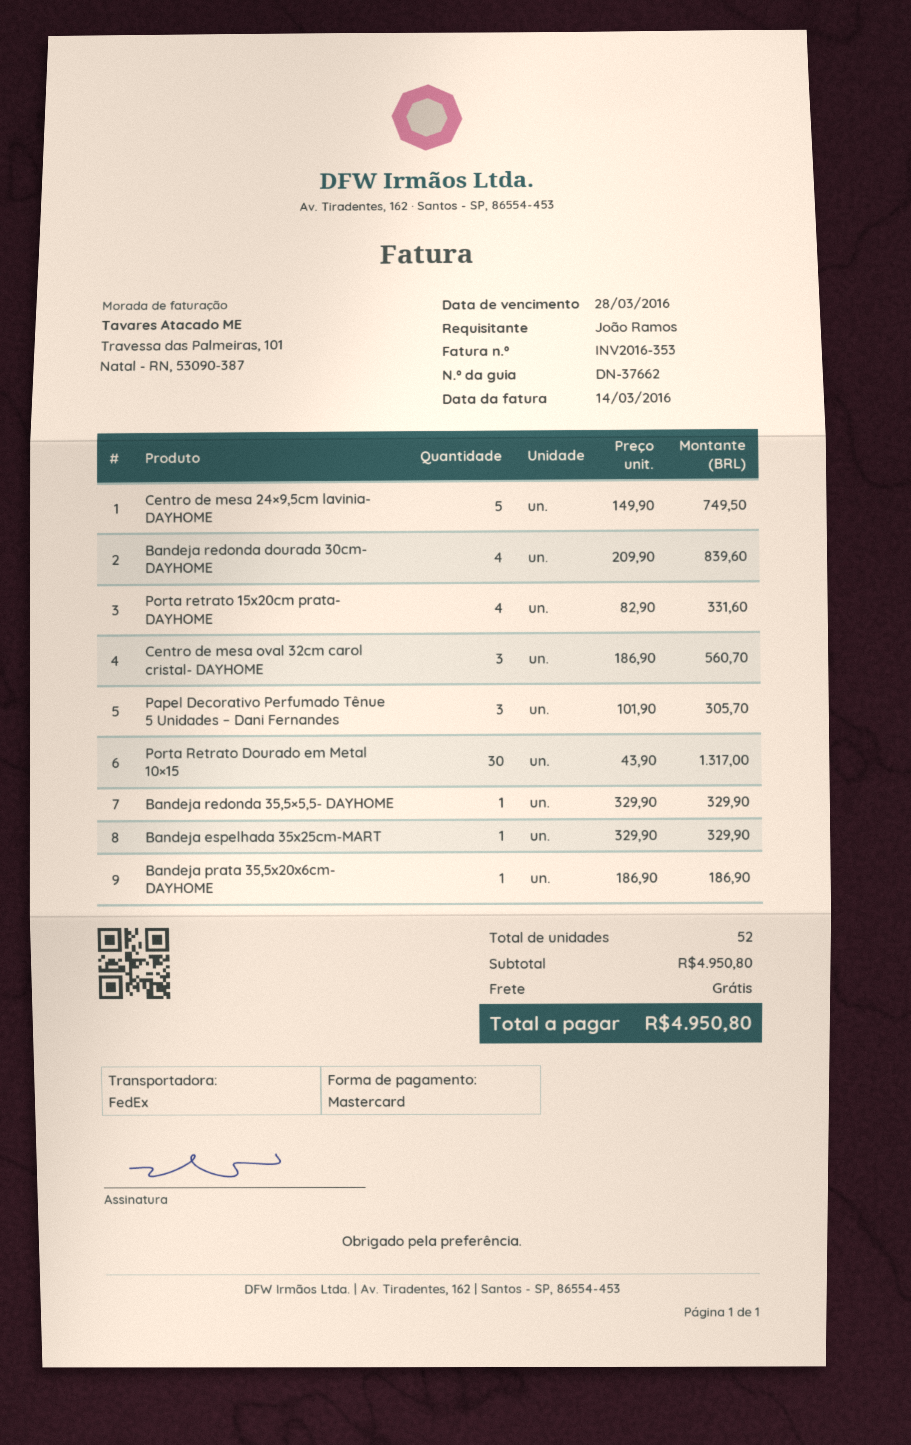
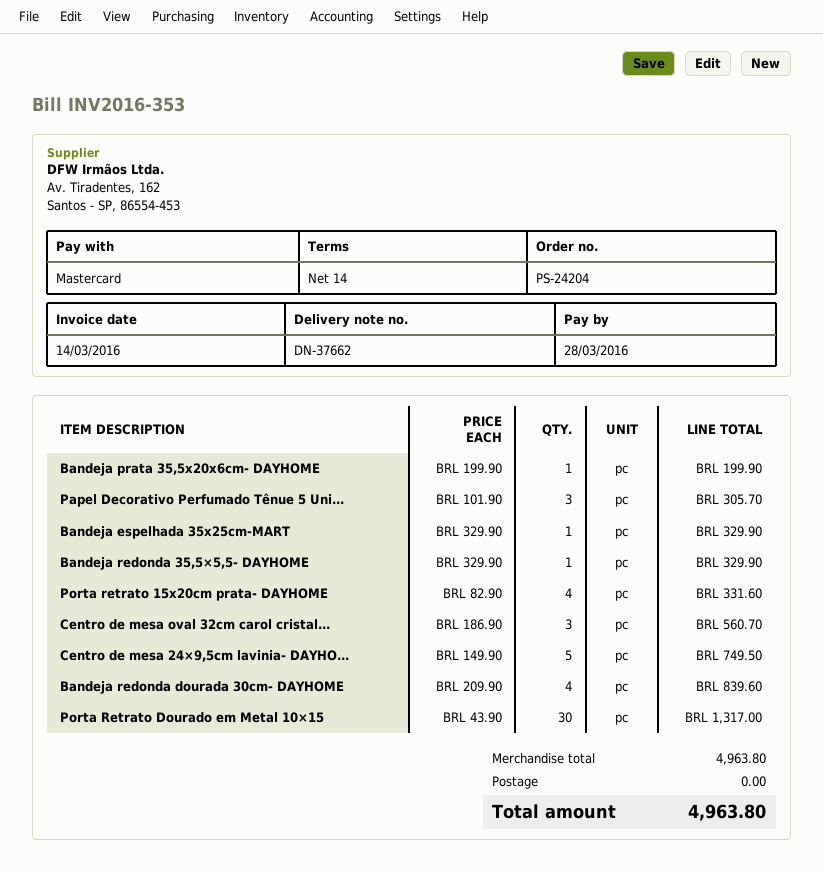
Bandeja prata 35,5x20x6cm- DAYHOME: 1 x 186.90 = 186.90 -> 1 x 199.90 = 199.90
subtotal: 4950.80 -> 4963.80
total: 4950.80 -> 4963.80

